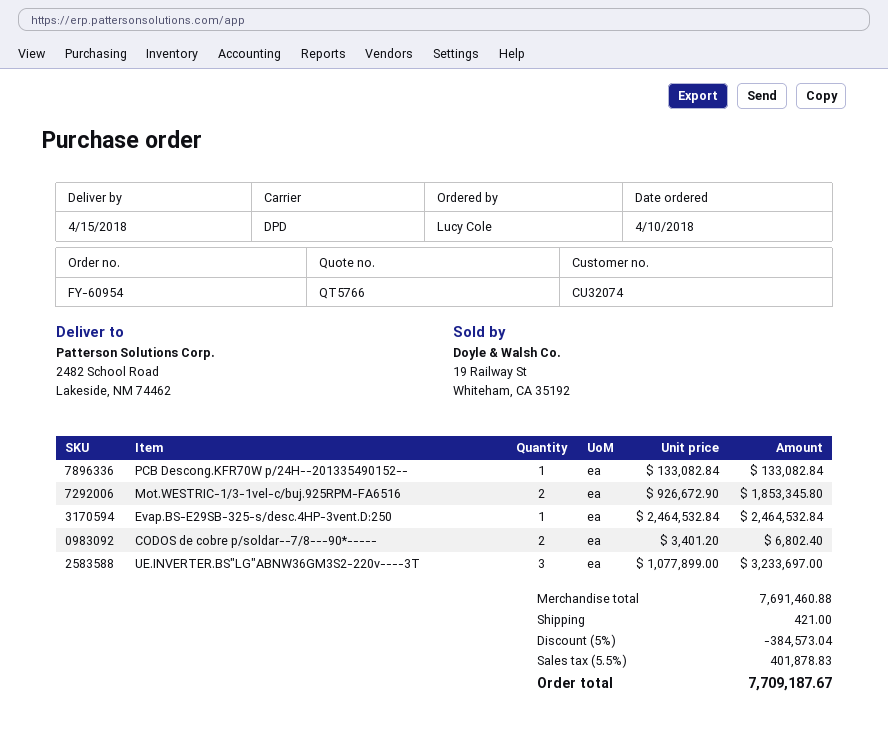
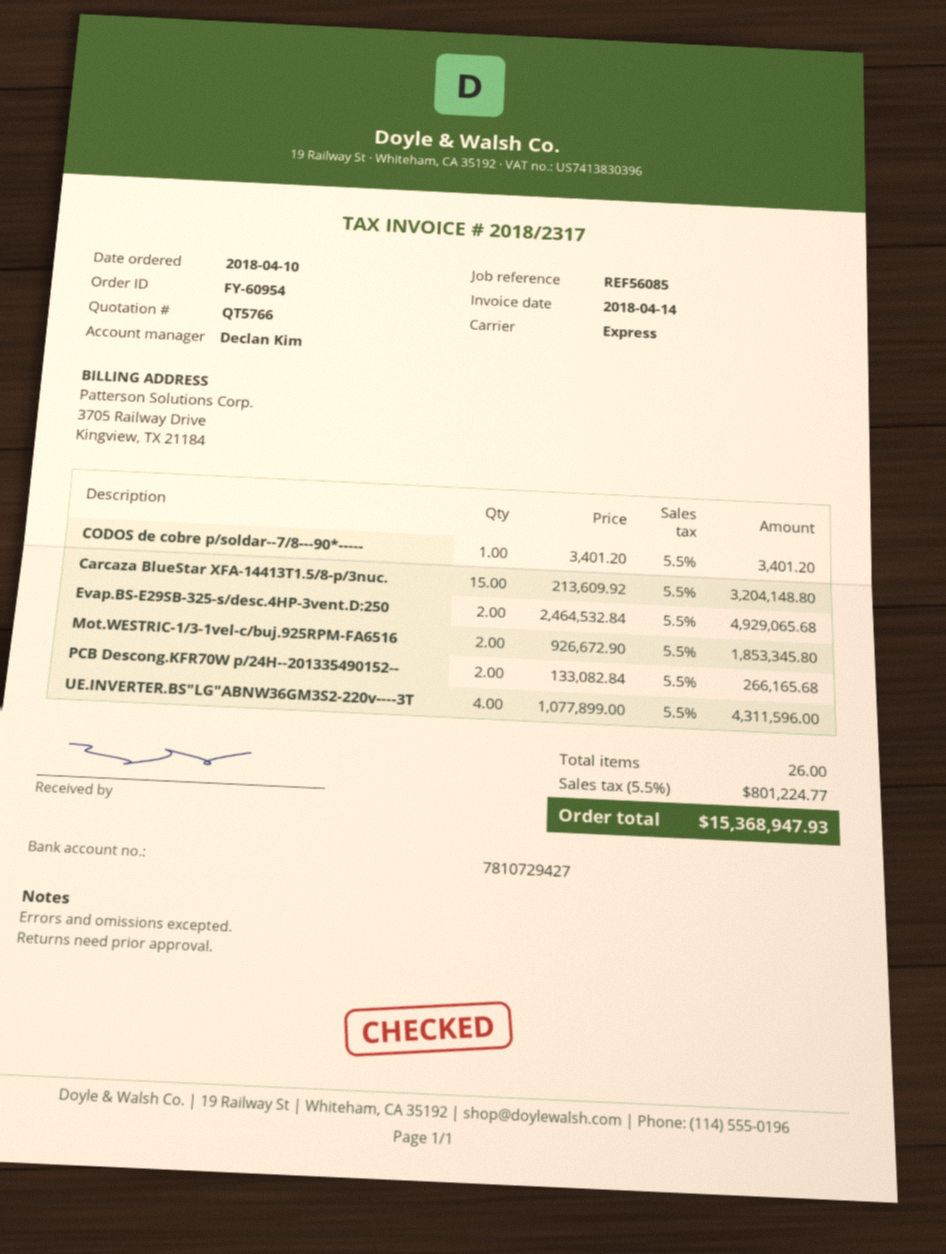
shipping method: DPD -> express
PCB Descong.KFR70W p/24H--201335490152--: 1 x 133082.84 = 133082.84 -> 2 x 133082.84 = 266165.68
Evap.BS-E29SB-325-s/desc.4HP-3vent.D:250: 1 x 2464532.84 = 2464532.84 -> 2 x 2464532.84 = 4929065.68
CODOS de cobre p/soldar--7/8---90*-----: 2 x 3401.20 = 6802.40 -> 1 x 3401.20 = 3401.20
UE.INVERTER.BS"LG"ABNW36GM3S2-220v----3T: 3 x 1077899.00 = 3233697.00 -> 4 x 1077899.00 = 4311596.00
Carcaza BlueStar XFA-14413T1.5/8-p/3nuc.: none -> 15 x 213609.92 = 3204148.80
discount: 5% = 384573.04 -> none
shipping: 421.00 -> none
tax: 5.5% = 401878.83 -> 5.5% = 801224.77
total: 7709187.67 -> 15368947.93

